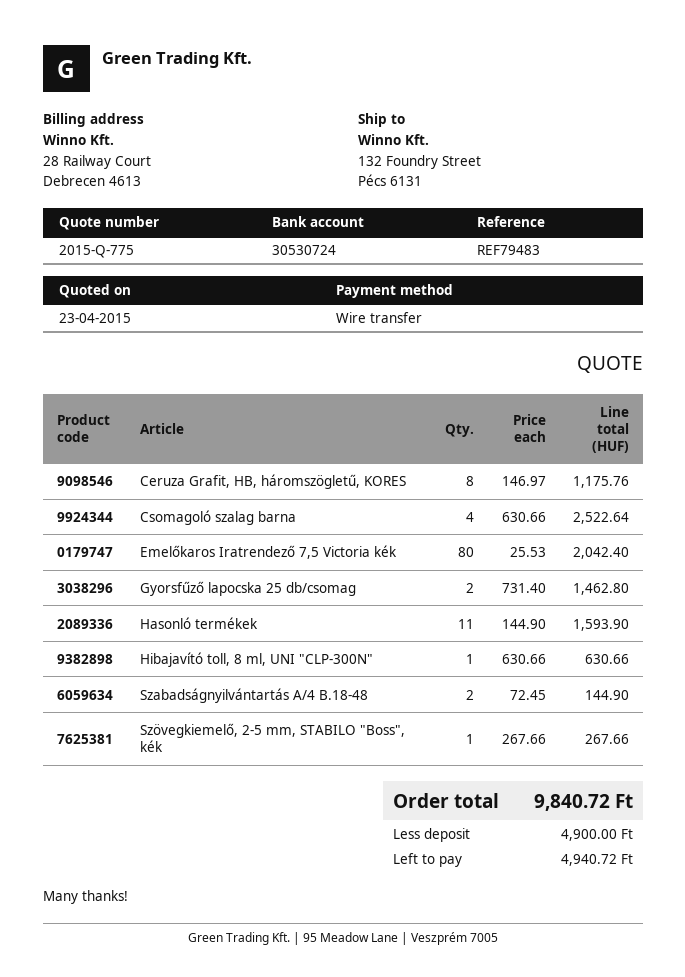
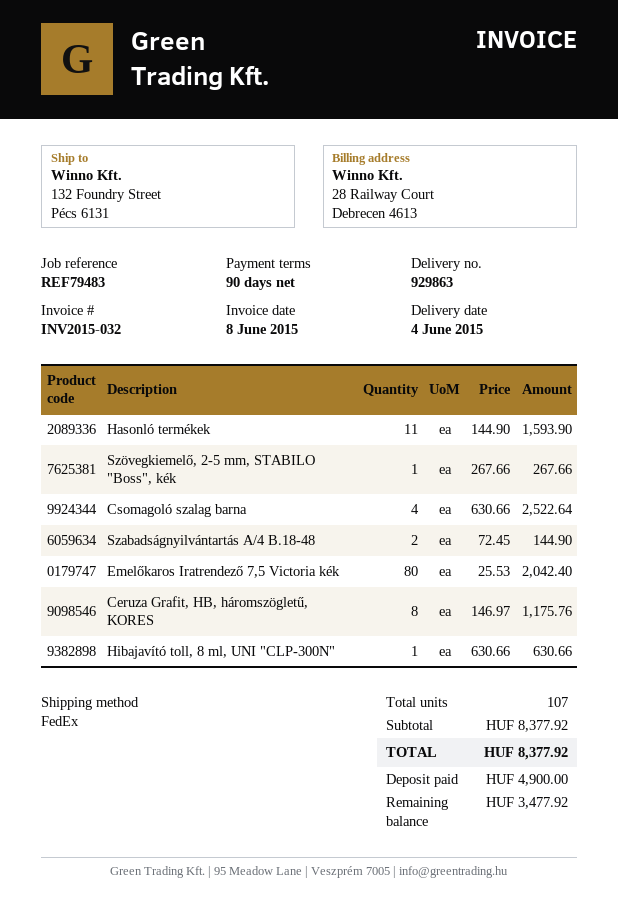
Gyorsfűző lapocska 25 db/csomag: 2 x 731.40 = 1462.80 -> none
total: 9840.72 -> 8377.92
balance: 4940.72 -> 3477.92

